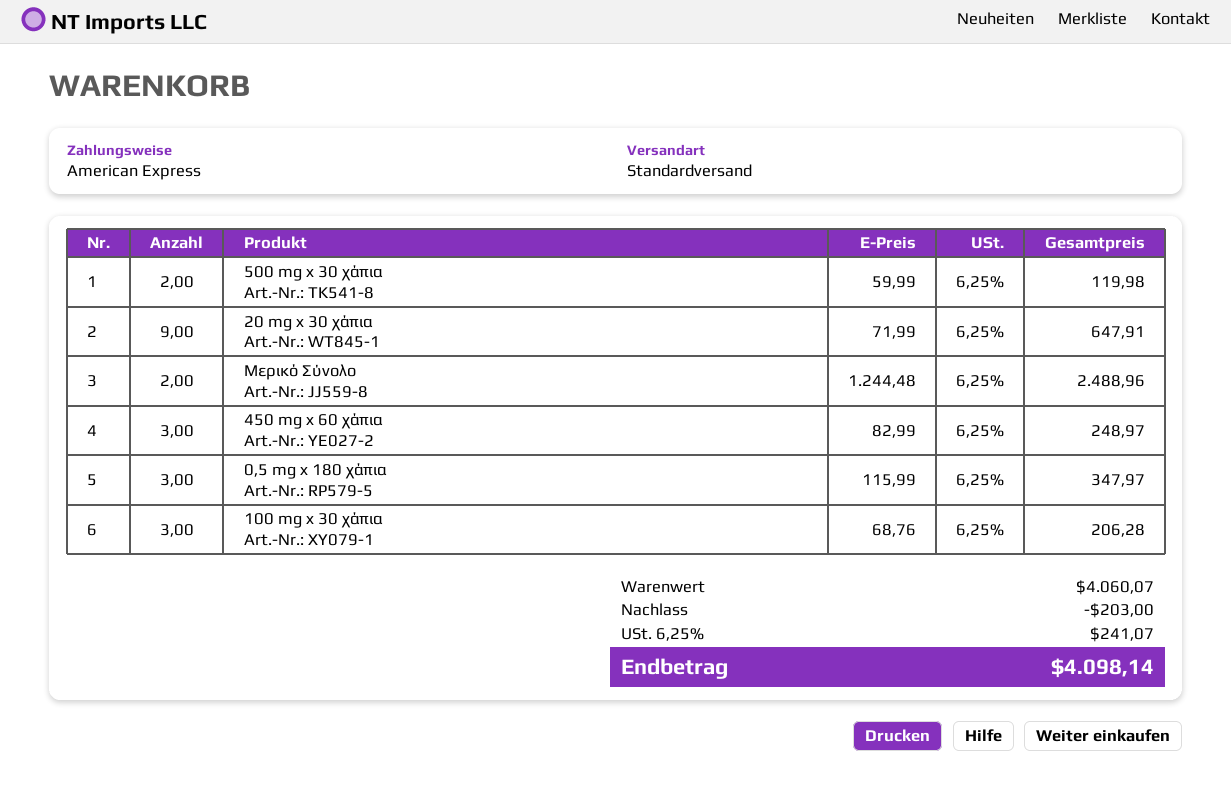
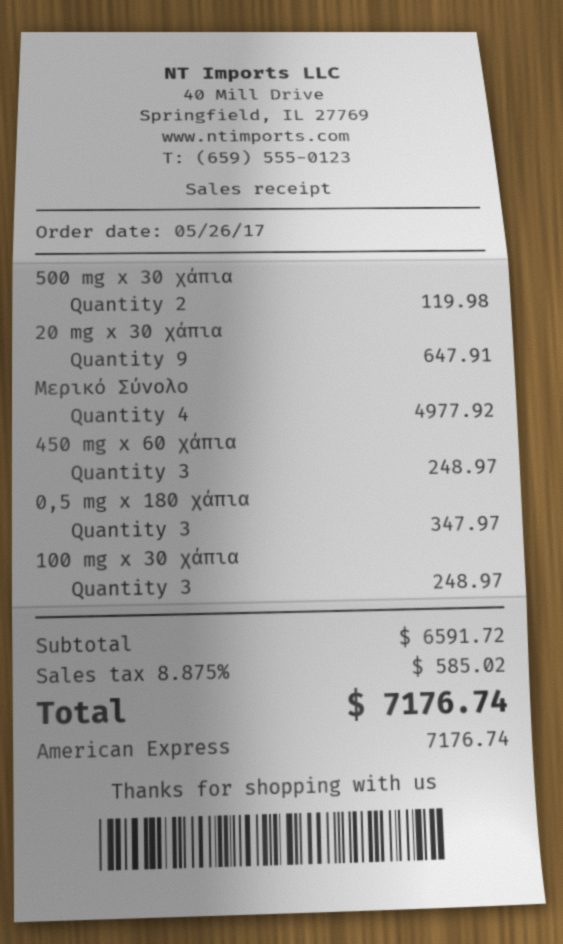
Μερικό Σύνολο: 2 for 2488.96 -> 4 for 4977.92
100 mg x 30 χάπια: 3 for 206.28 -> 3 for 248.97
subtotal: 4060.07 -> 6591.72
discount: 203.00 -> none
tax: 6.25% = 241.07 -> 8.875% = 585.02
total: 4098.14 -> 7176.74

